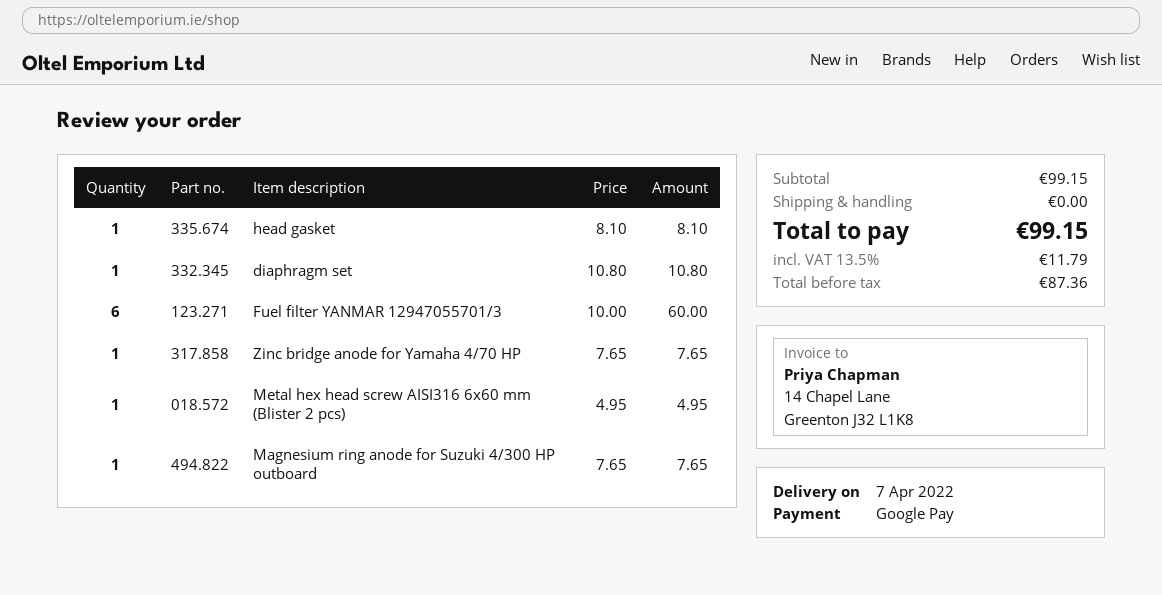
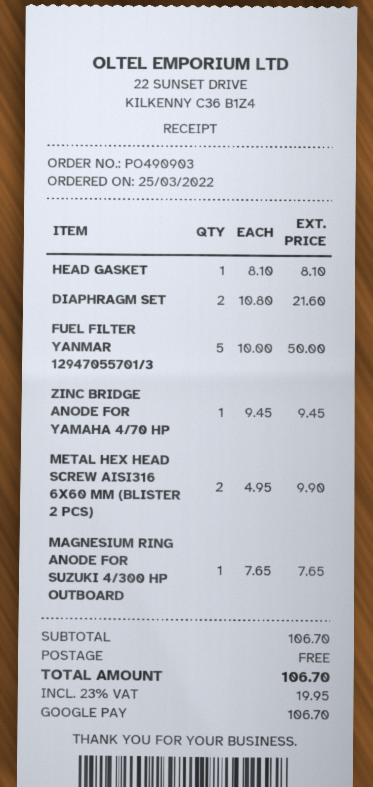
diaphragm set: 1 x 10.80 = 10.80 -> 2 x 10.80 = 21.60
Fuel filter YANMAR 12947055701/3: 6 x 10.00 = 60.00 -> 5 x 10.00 = 50.00
Zinc bridge anode for Yamaha 4/70 HP: 1 x 7.65 = 7.65 -> 1 x 9.45 = 9.45
Metal hex head screw AISI316 6x60 mm (Blister 2 pcs): 1 x 4.95 = 4.95 -> 2 x 4.95 = 9.90
subtotal: 99.15 -> 106.70
tax: 13.5% = 11.79 -> 23% = 19.95
total: 99.15 -> 106.70

